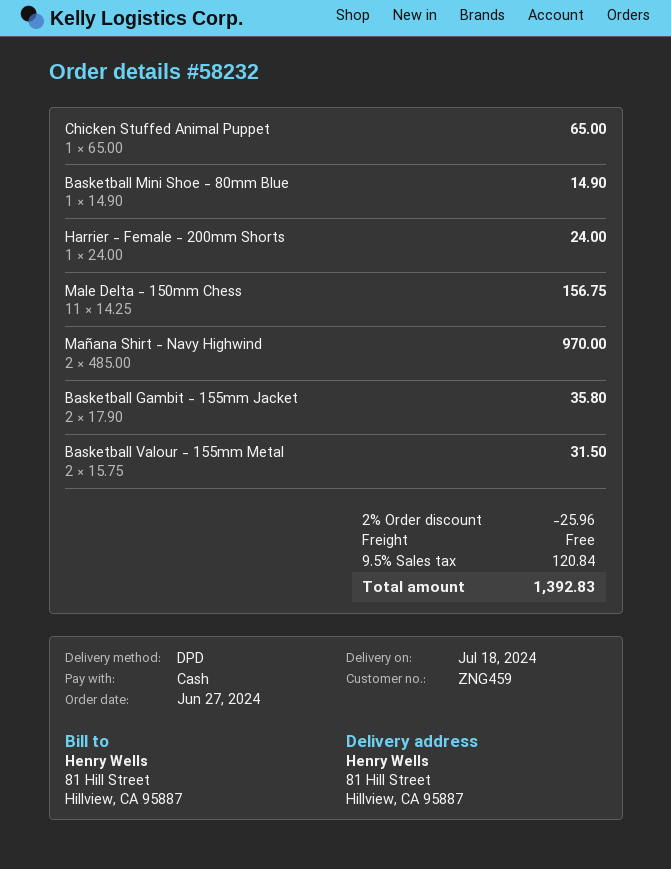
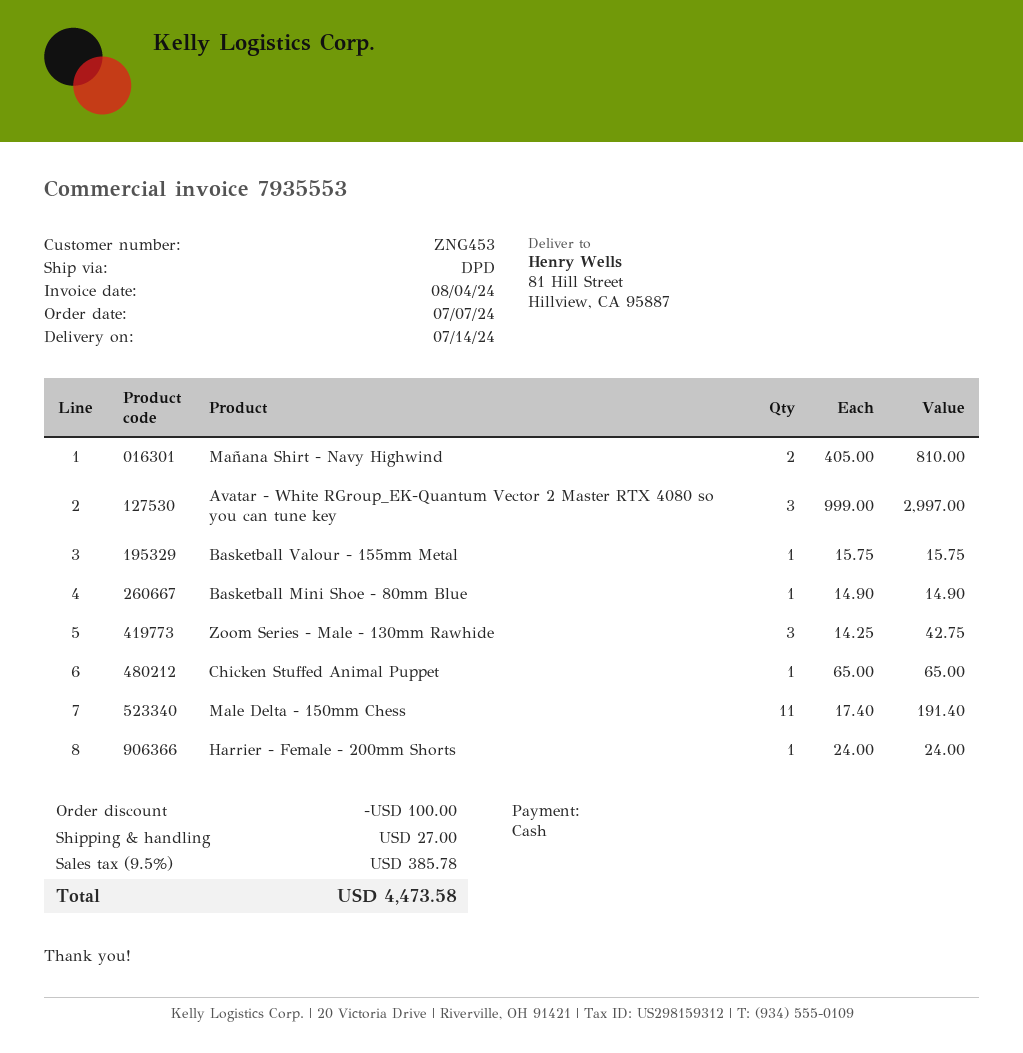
order date: 2024-06-27 -> 2024-07-07
delivery date: 2024-07-18 -> 2024-07-14
customer number: ZNG459 -> ZNG453
Male Delta - 150mm Chess: 11 x 14.25 = 156.75 -> 11 x 17.40 = 191.40
Mañana Shirt - Navy Highwind: 2 x 485.00 = 970.00 -> 2 x 405.00 = 810.00
Basketball Gambit - 155mm Jacket: 2 x 17.90 = 35.80 -> none
Basketball Valour - 155mm Metal: 2 x 15.75 = 31.50 -> 1 x 15.75 = 15.75
Avatar - White RGroup_EK-Quantum Vector 2 Master RTX 4080 so you can tune key: none -> 3 x 999.00 = 2997.00
Zoom Series - Male - 130mm Rawhide: none -> 3 x 14.25 = 42.75
discount: 25.96 -> 100.00
shipping: 0.00 -> 27.00
tax: 9.5% = 120.84 -> 9.5% = 385.78
total: 1392.83 -> 4473.58

